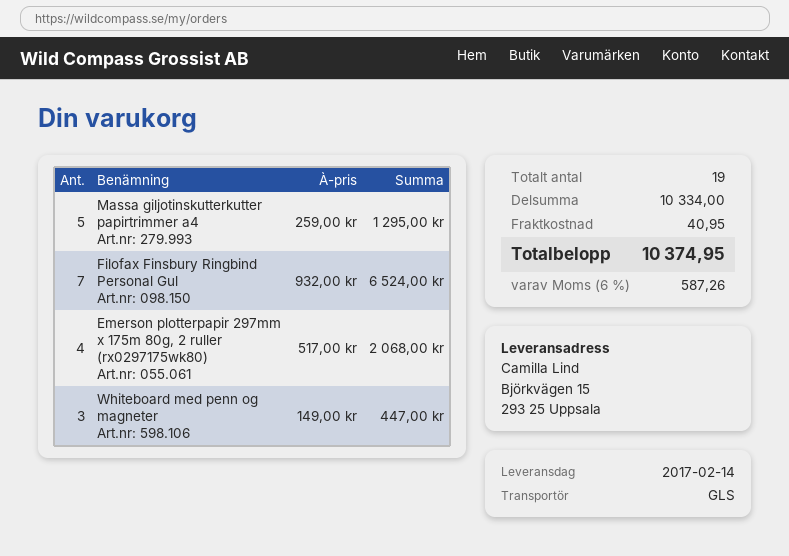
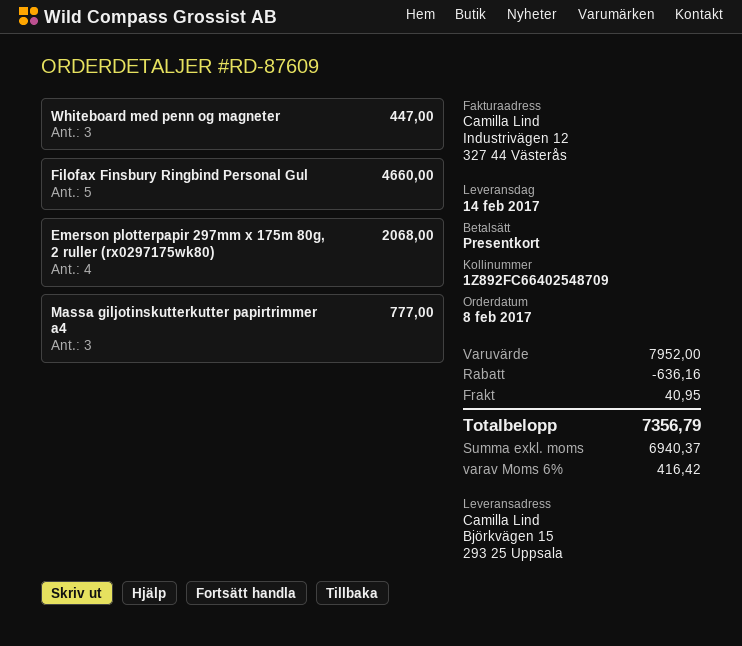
Massa giljotinskutterkutter papirtrimmer a4: 5 for 1295.00 -> 3 for 777.00
Filofax Finsbury Ringbind Personal Gul: 7 for 6524.00 -> 5 for 4660.00
subtotal: 10334.00 -> 7952.00
discount: none -> 636.16
tax: 6% = 587.26 -> 6% = 416.42
total: 10374.95 -> 7356.79

